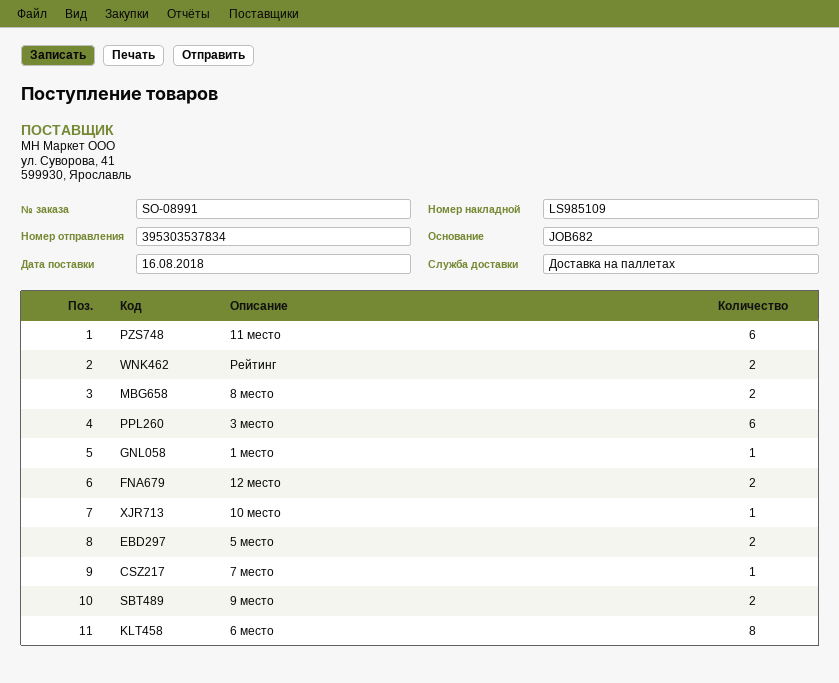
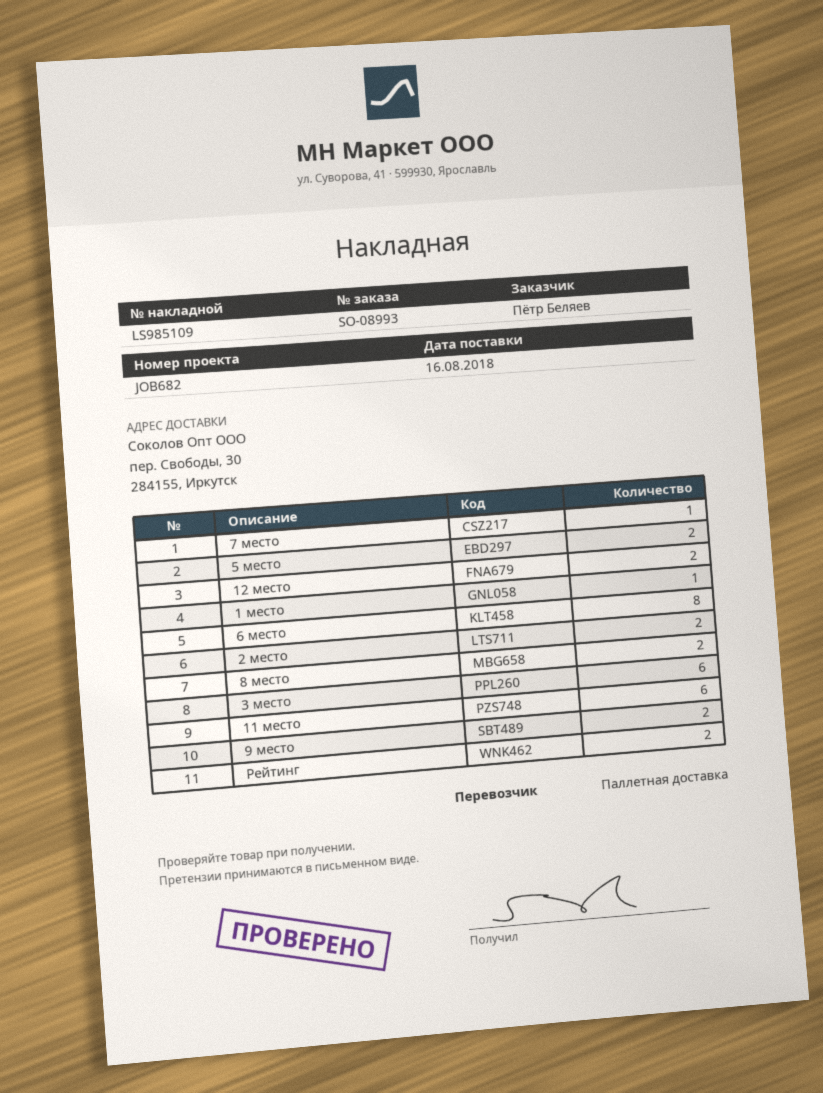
order number: SO-08991 -> SO-08993
10 место: 1 -> none
2 место: none -> 2

